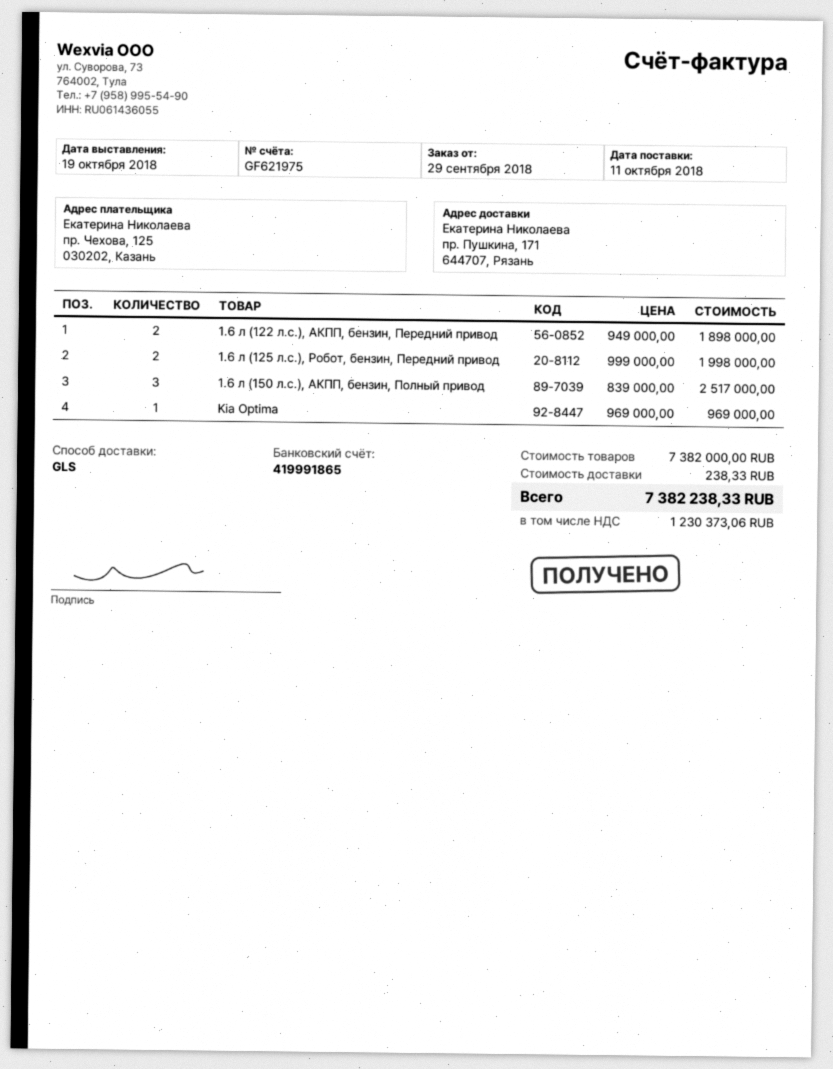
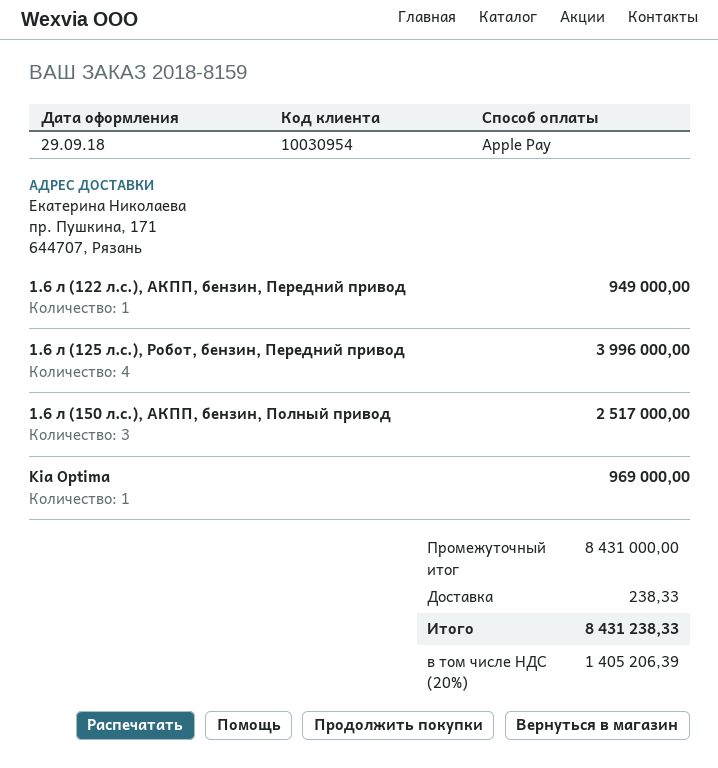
1.6 л (122 л.с.), АКПП, бензин, Передний привод: 2 for 1898000.00 -> 1 for 949000.00
1.6 л (125 л.с.), Робот, бензин, Передний привод: 2 for 1998000.00 -> 4 for 3996000.00
subtotal: 7382000.00 -> 8431000.00
tax: 1230373.06 -> 1405206.39
total: 7382238.33 -> 8431238.33

